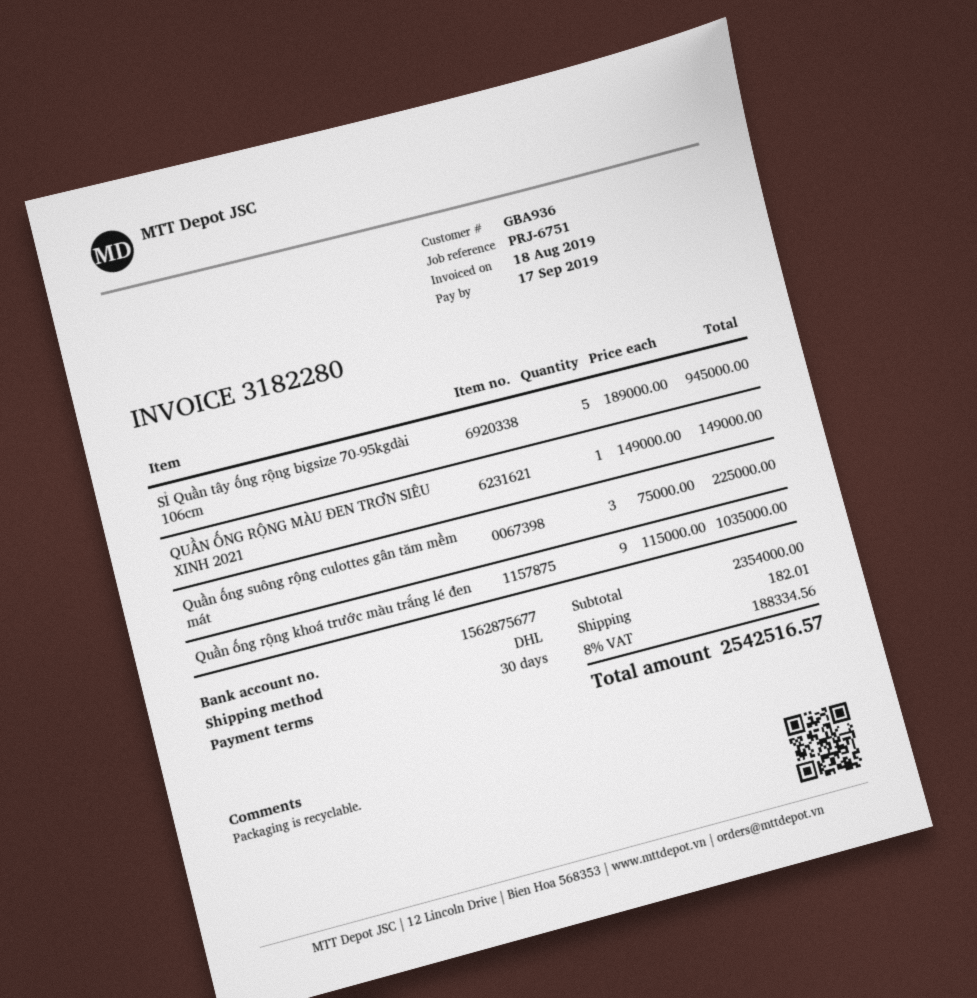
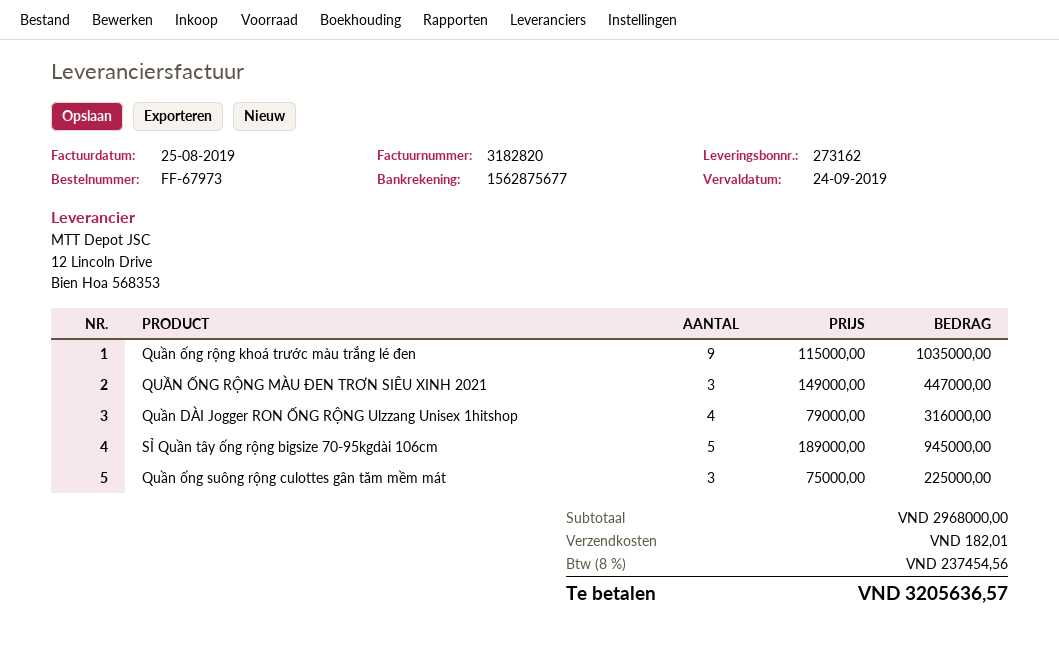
invoice number: 3182280 -> 3182820
invoice date: 2019-08-18 -> 2019-08-25
due date: 2019-09-17 -> 2019-09-24
QUẦN ỐNG RỘNG MÀU ĐEN TRƠN SIÊU XINH 2021: 1 x 149000.00 = 149000.00 -> 3 x 149000.00 = 447000.00
Quần DÀI Jogger RON ỐNG RỘNG Ulzzang Unisex 1hitshop: none -> 4 x 79000.00 = 316000.00
subtotal: 2354000.00 -> 2968000.00
tax: 8% = 188334.56 -> 8% = 237454.56
total: 2542516.57 -> 3205636.57

